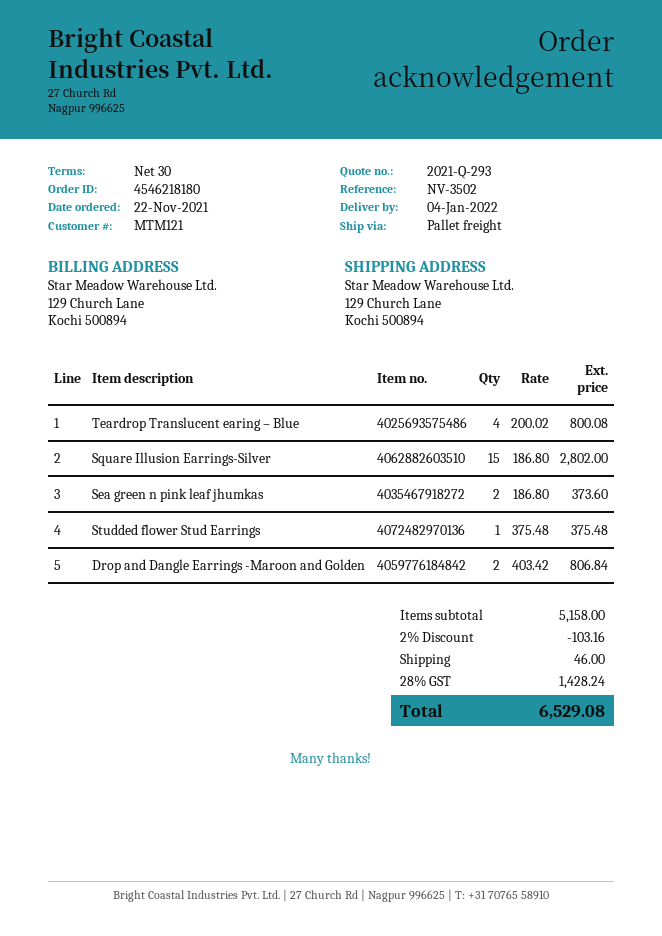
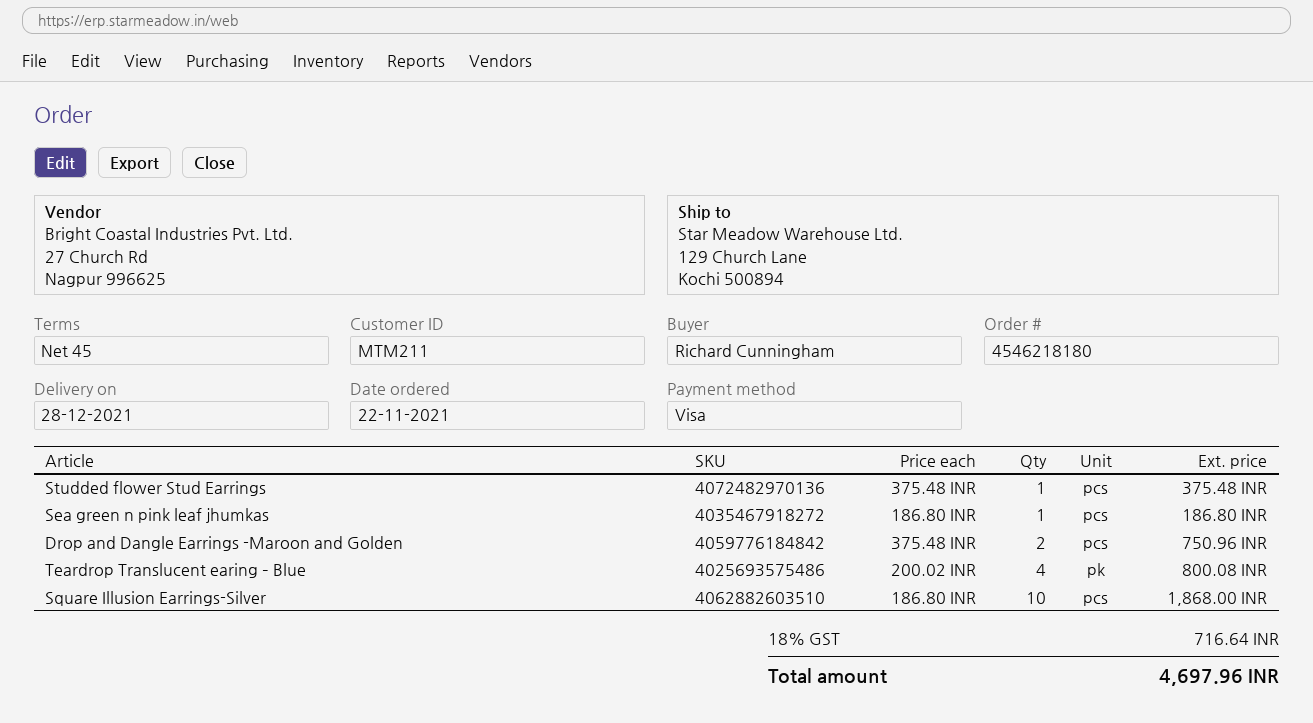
delivery date: 2022-01-04 -> 2021-12-28
payment terms: 30 days -> 45 days
customer number: MTM121 -> MTM211
Square Illusion Earrings-Silver: 15 x 186.80 = 2802.00 -> 10 x 186.80 = 1868.00
Sea green n pink leaf jhumkas: 2 x 186.80 = 373.60 -> 1 x 186.80 = 186.80
Drop and Dangle Earrings -Maroon and Golden: 2 x 403.42 = 806.84 -> 2 x 375.48 = 750.96
discount: 2% = 103.16 -> none
shipping: 46.00 -> none
tax: 28% = 1428.24 -> 18% = 716.64
total: 6529.08 -> 4697.96

